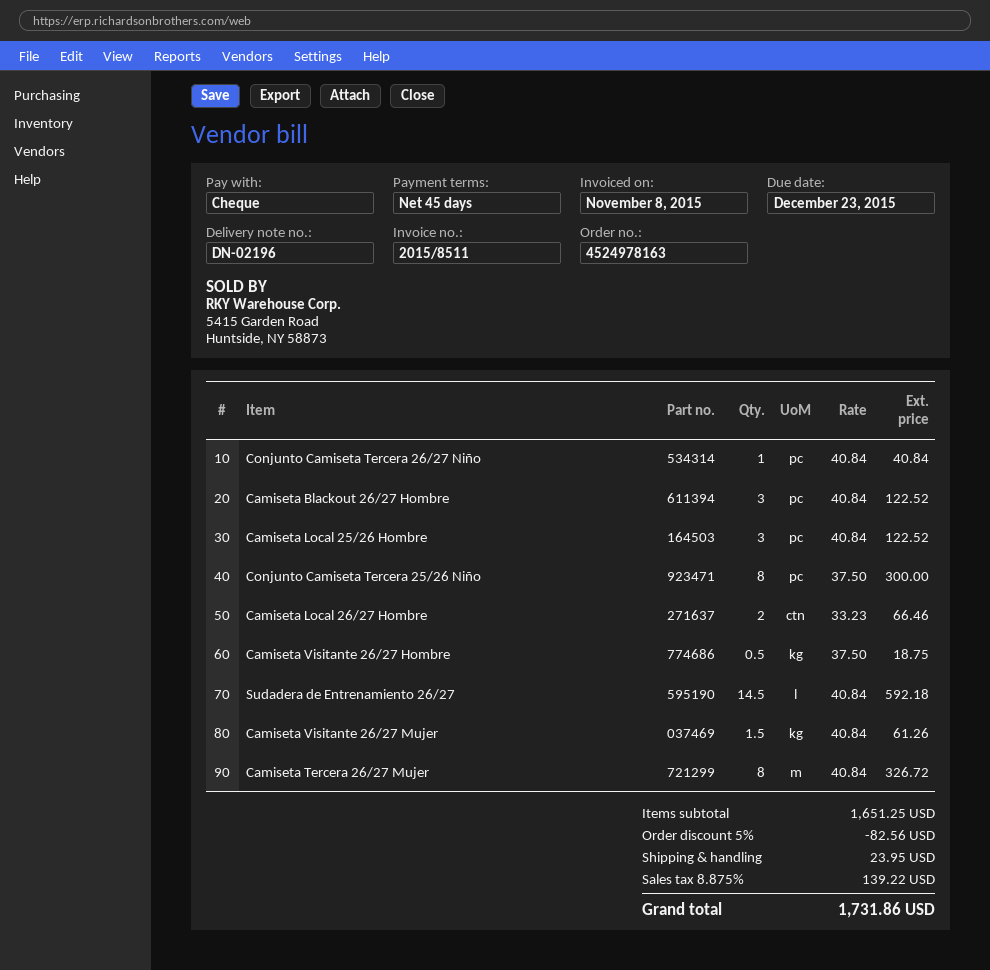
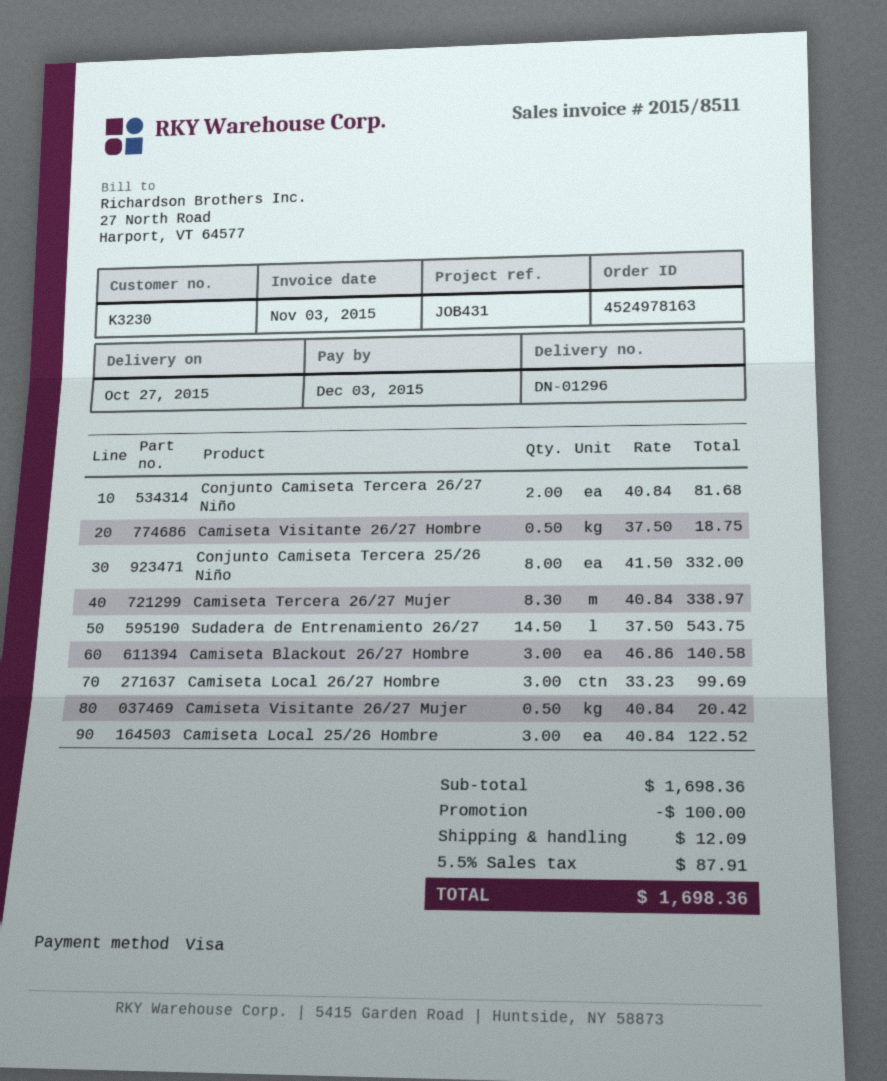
delivery note number: DN-02196 -> DN-01296
invoice date: 2015-11-08 -> 2015-11-03
due date: 2015-12-23 -> 2015-12-03
payment method: cheque -> Visa
Conjunto Camiseta Tercera 26/27 Niño: 1 x 40.84 = 40.84 -> 2 x 40.84 = 81.68
Camiseta Blackout 26/27 Hombre: 3 x 40.84 = 122.52 -> 3 x 46.86 = 140.58
Conjunto Camiseta Tercera 25/26 Niño: 8 x 37.50 = 300.00 -> 8 x 41.50 = 332.00
Camiseta Local 26/27 Hombre: 2 x 33.23 = 66.46 -> 3 x 33.23 = 99.69
Sudadera de Entrenamiento 26/27: 14.5 x 40.84 = 592.18 -> 14.5 x 37.50 = 543.75
Camiseta Visitante 26/27 Mujer: 1.5 x 40.84 = 61.26 -> 0.5 x 40.84 = 20.42
Camiseta Tercera 26/27 Mujer: 8 x 40.84 = 326.72 -> 8.3 x 40.84 = 338.97
subtotal: 1651.25 -> 1698.36
discount: 82.56 -> 100.00
shipping: 23.95 -> 12.09
tax: 8.875% = 139.22 -> 5.5% = 87.91
total: 1731.86 -> 1698.36

